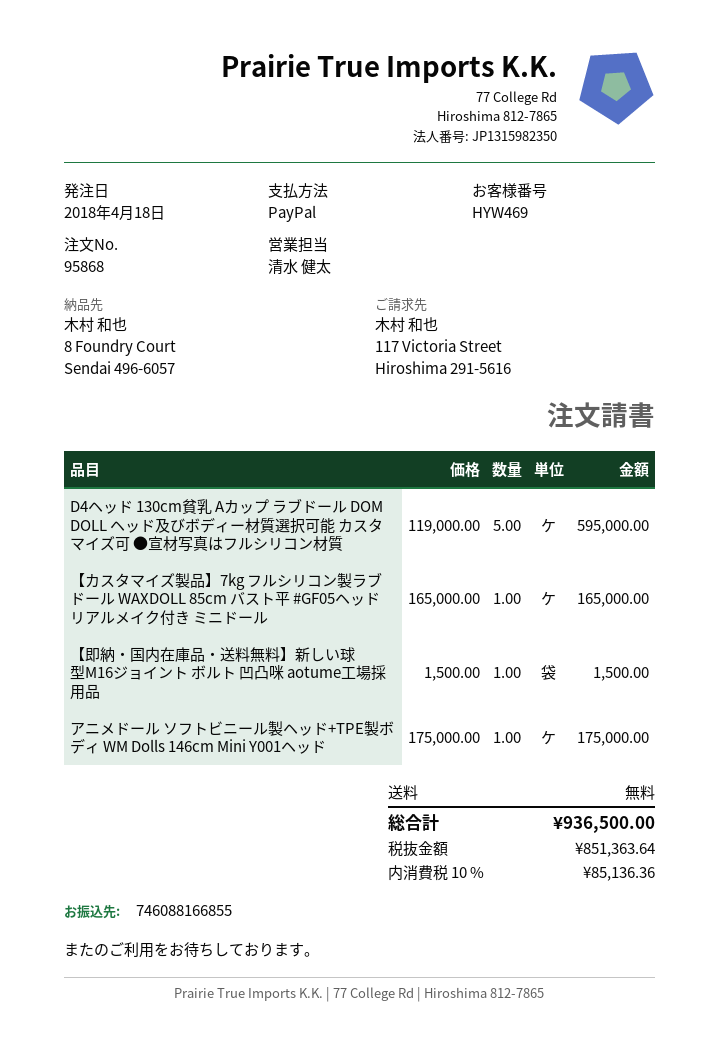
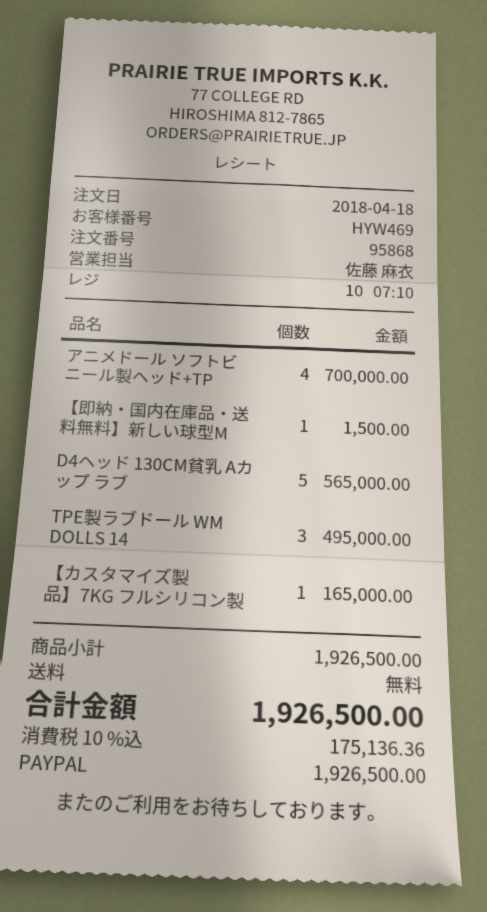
sales rep: 清水 健太 -> 佐藤 麻衣
D4ヘッド 130cm貧乳 Aカップ ラブドール DOM DOLL ヘッド及びボディー材質選択可能 カスタマイズ可 ●宣材写真はフルシリコン材質: 5 for 595000.00 -> 5 for 565000.00
アニメドール ソフトビニール製ヘッド+TPE製ボディ WM Dolls 146cm Mini Y001ヘッド: 1 for 175000.00 -> 4 for 700000.00
TPE製ラブドール WM DOLLS 14: none -> 3 for 495000.00
tax: 10% = 85136.36 -> 10% = 175136.36
total: 936500.00 -> 1926500.00

